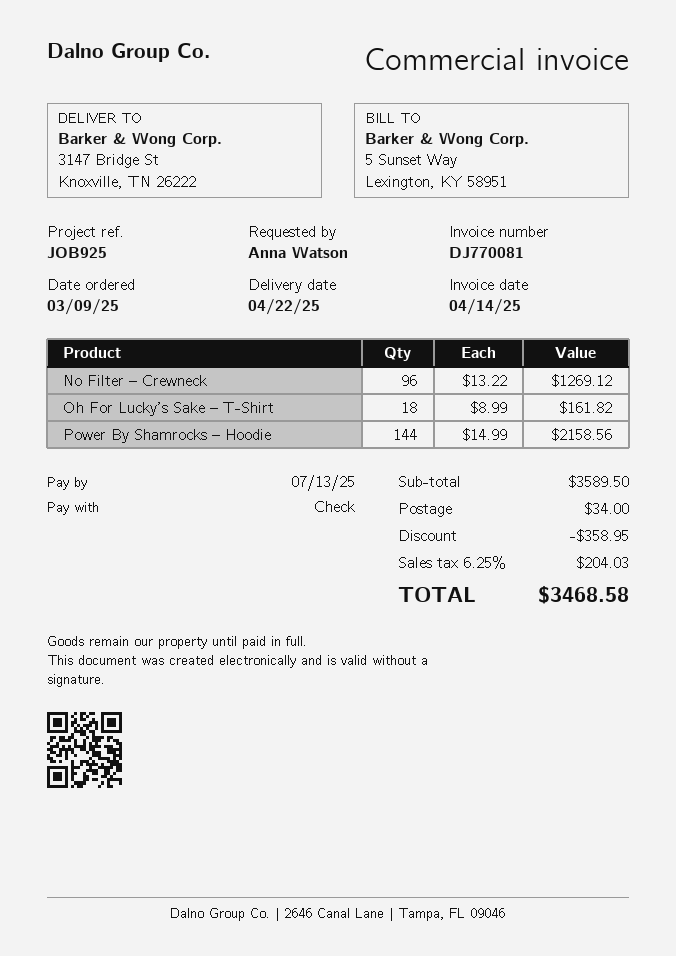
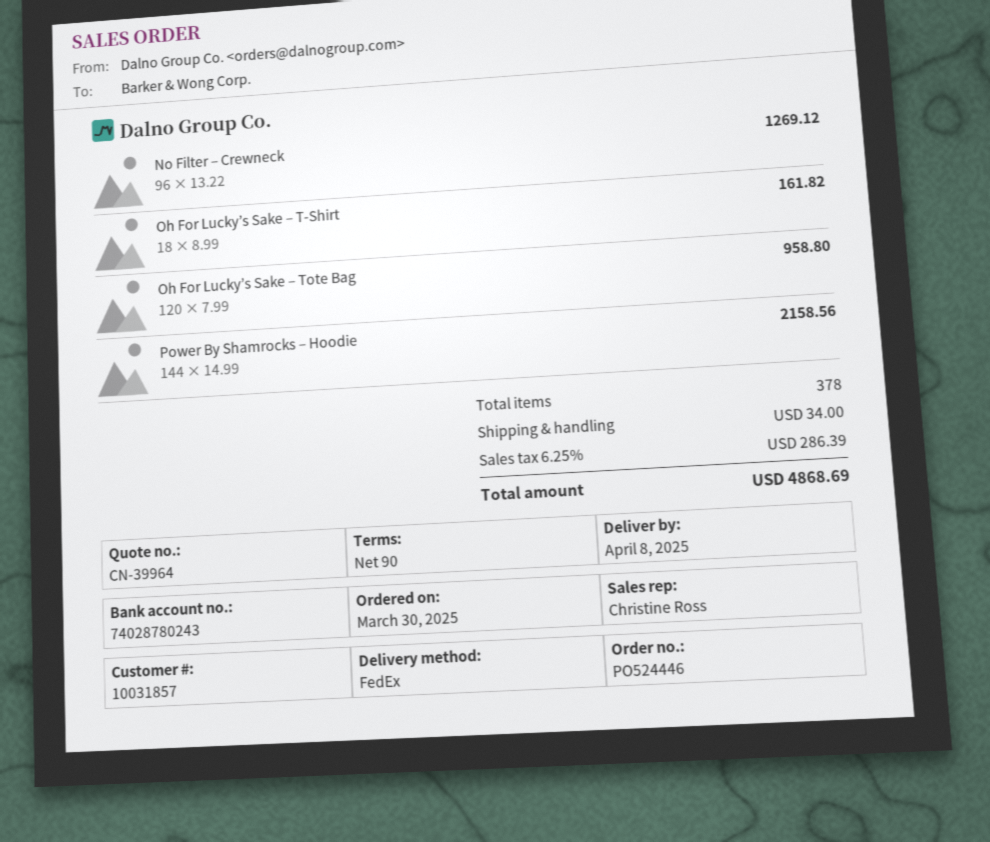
order date: 2025-03-09 -> 2025-03-30
delivery date: 2025-04-22 -> 2025-04-08
Oh For Lucky’s Sake – Tote Bag: none -> 120 x 7.99 = 958.80
discount: 358.95 -> none
tax: 6.25% = 204.03 -> 6.25% = 286.39
total: 3468.58 -> 4868.69

